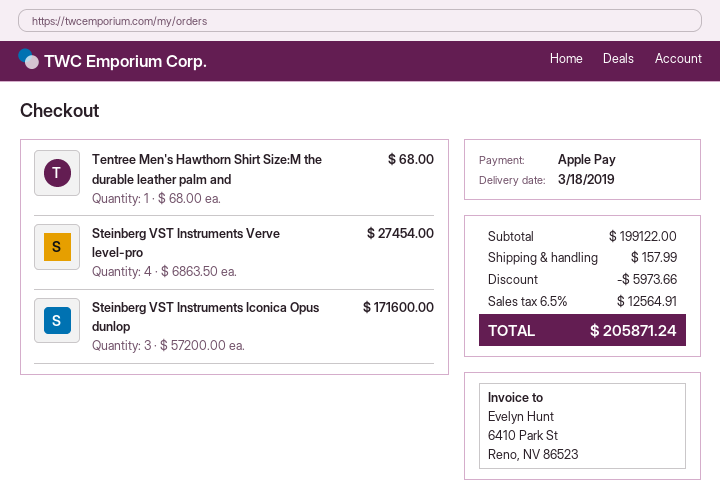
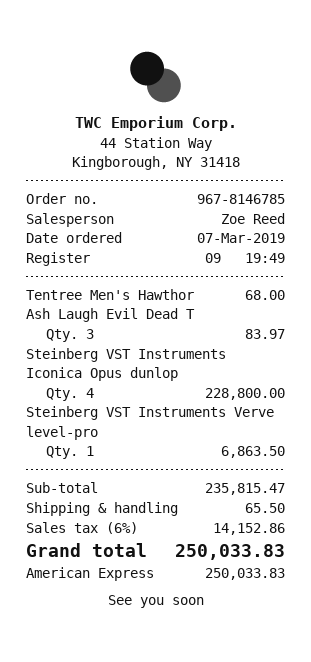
payment method: Apple Pay -> American Express
Steinberg VST Instruments Verve level-pro: 4 for 27454.00 -> 1 for 6863.50
Steinberg VST Instruments Iconica Opus dunlop: 3 for 171600.00 -> 4 for 228800.00
Ash Laugh Evil Dead T: none -> 3 for 83.97
subtotal: 199122.00 -> 235815.47
discount: 5973.66 -> none
shipping: 157.99 -> 65.50
tax: 6.5% = 12564.91 -> 6% = 14152.86
total: 205871.24 -> 250033.83

